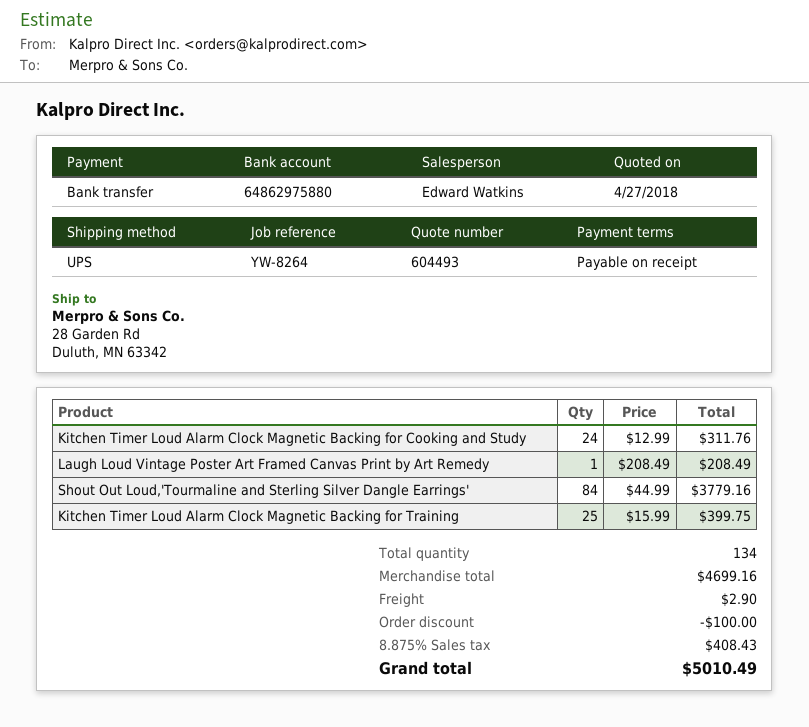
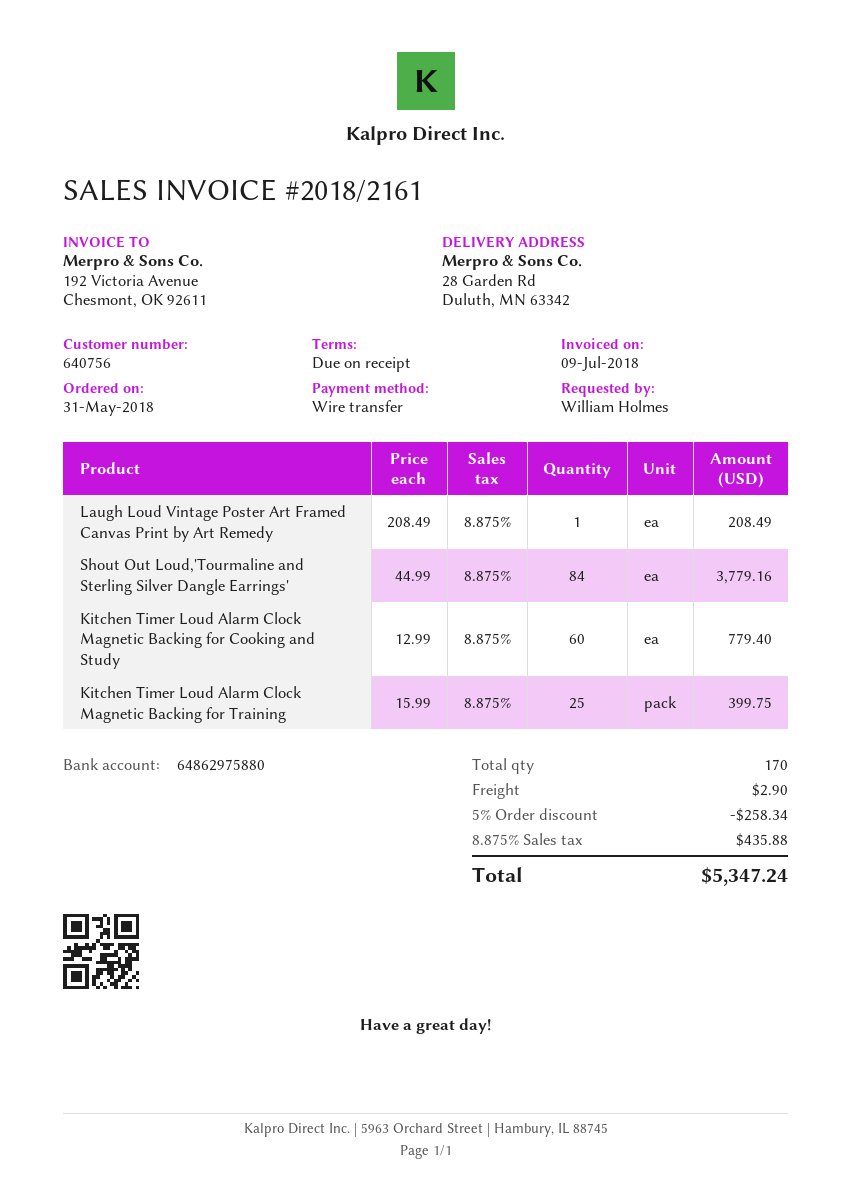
Kitchen Timer Loud Alarm Clock Magnetic Backing for Cooking and Study: 24 x 12.99 = 311.76 -> 60 x 12.99 = 779.40
total quantity: 134 -> 170
discount: 100.00 -> 258.34
tax: 8.875% = 408.43 -> 8.875% = 435.88
total: 5010.49 -> 5347.24

